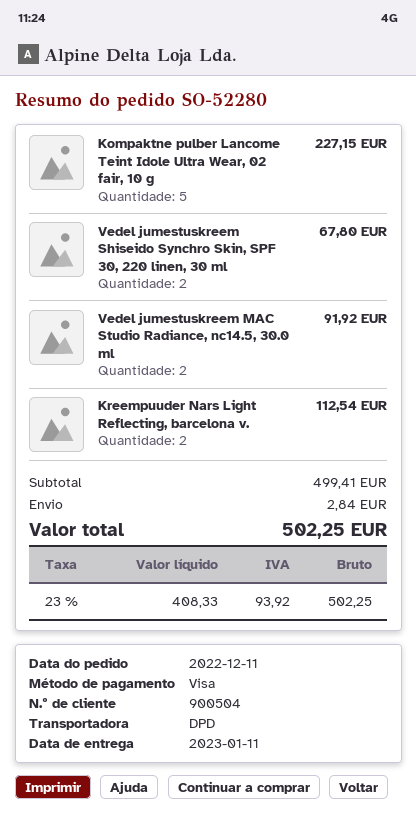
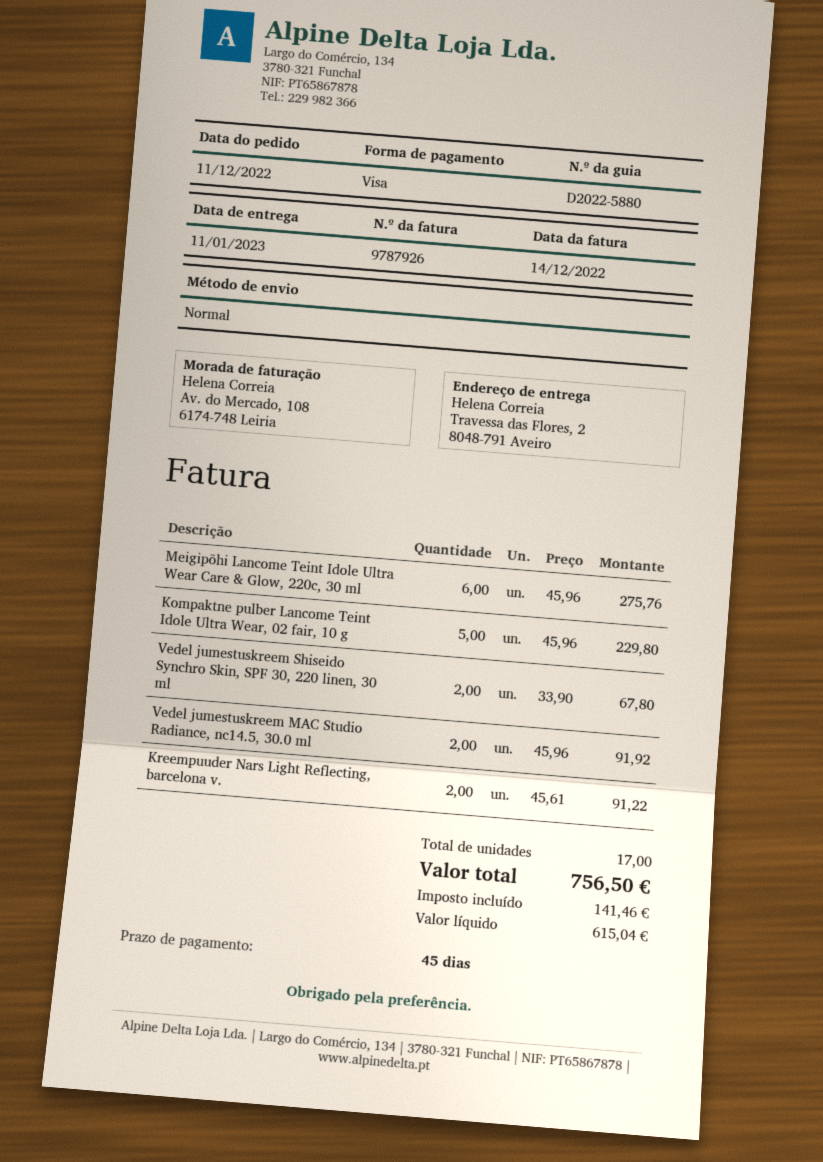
shipping method: DPD -> standard
Kompaktne pulber Lancome Teint Idole Ultra Wear, 02 fair, 10 g: 5 for 227.15 -> 5 for 229.80
Kreempuuder Nars Light Reflecting, barcelona v.: 2 for 112.54 -> 2 for 91.22
Meigipõhi Lancome Teint Idole Ultra Wear Care & Glow, 220c, 30 ml: none -> 6 for 275.76
shipping: 2.84 -> none
net: 408.33 -> 615.04
tax: 93.92 -> 141.46
total: 502.25 -> 756.50

